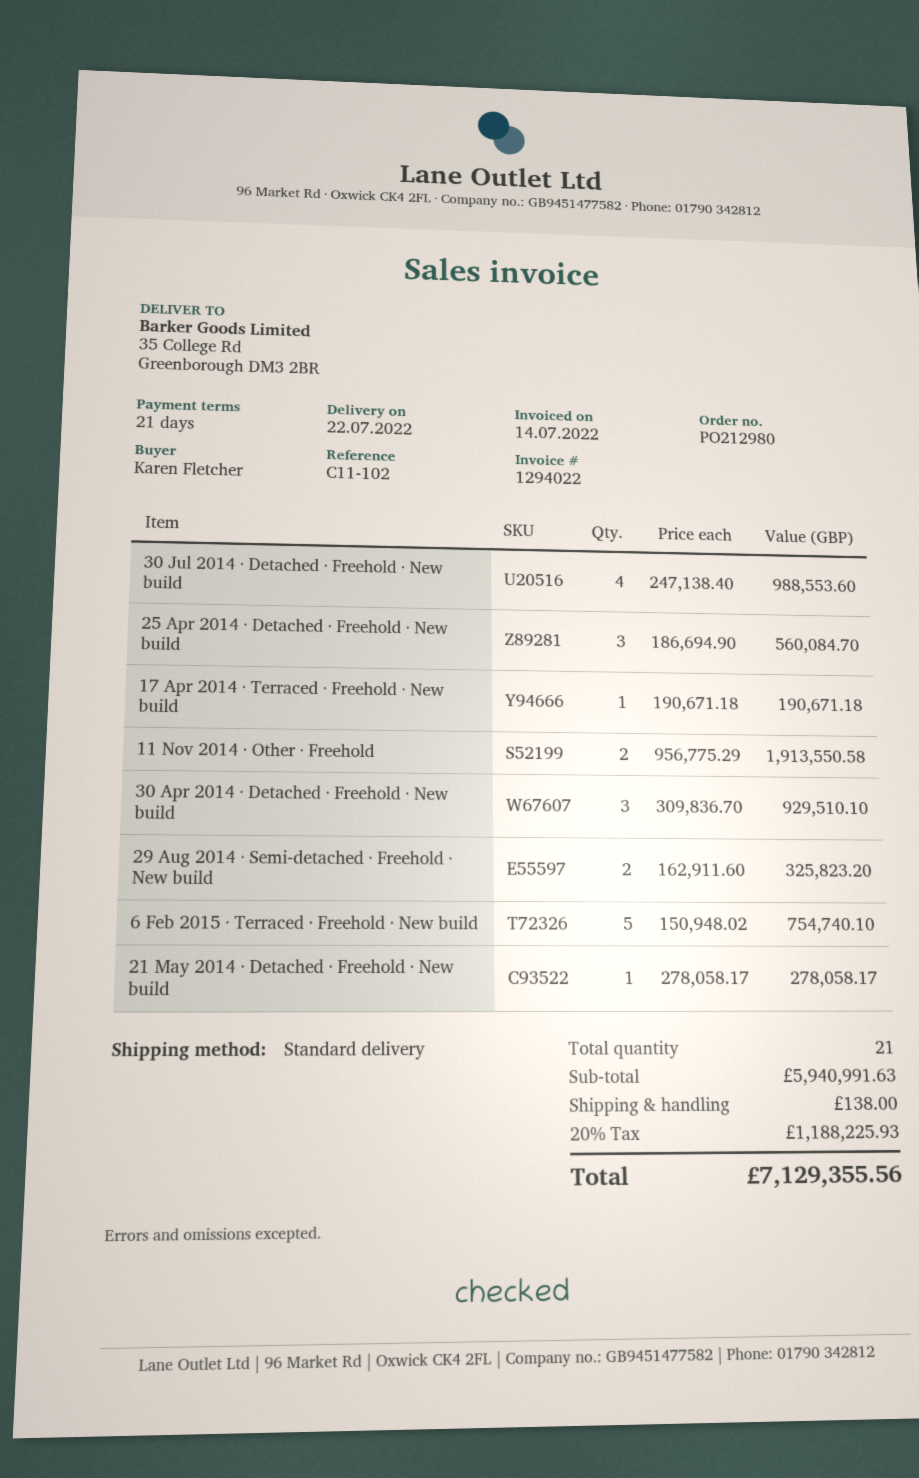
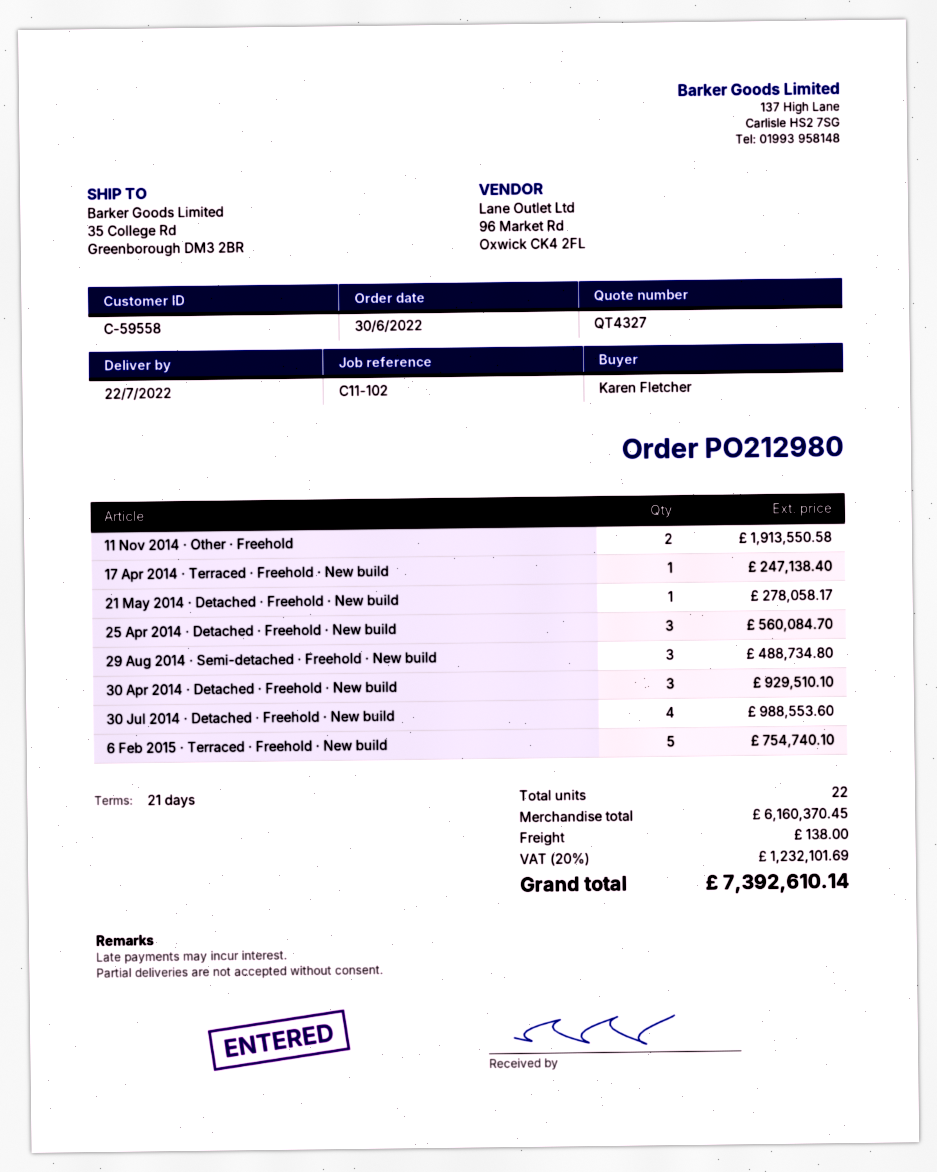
17 Apr 2014 · Terraced · Freehold · New build: 1 for 190671.18 -> 1 for 247138.40
29 Aug 2014 · Semi-detached · Freehold · New build: 2 for 325823.20 -> 3 for 488734.80
total quantity: 21 -> 22
subtotal: 5940991.63 -> 6160370.45
tax: 20% = 1188225.93 -> 20% = 1232101.69
total: 7129355.56 -> 7392610.14

